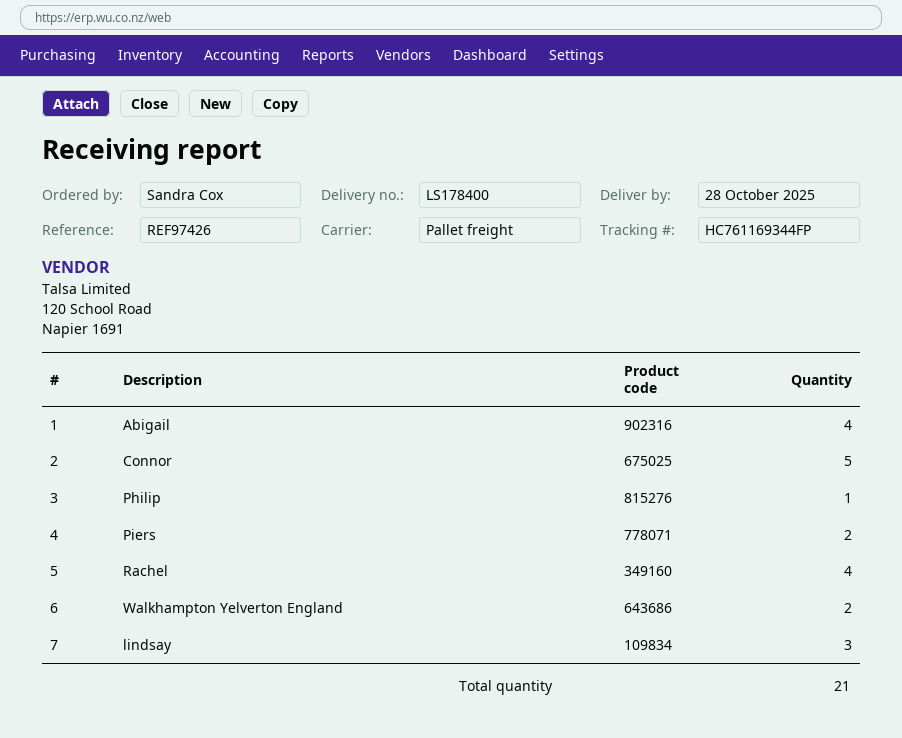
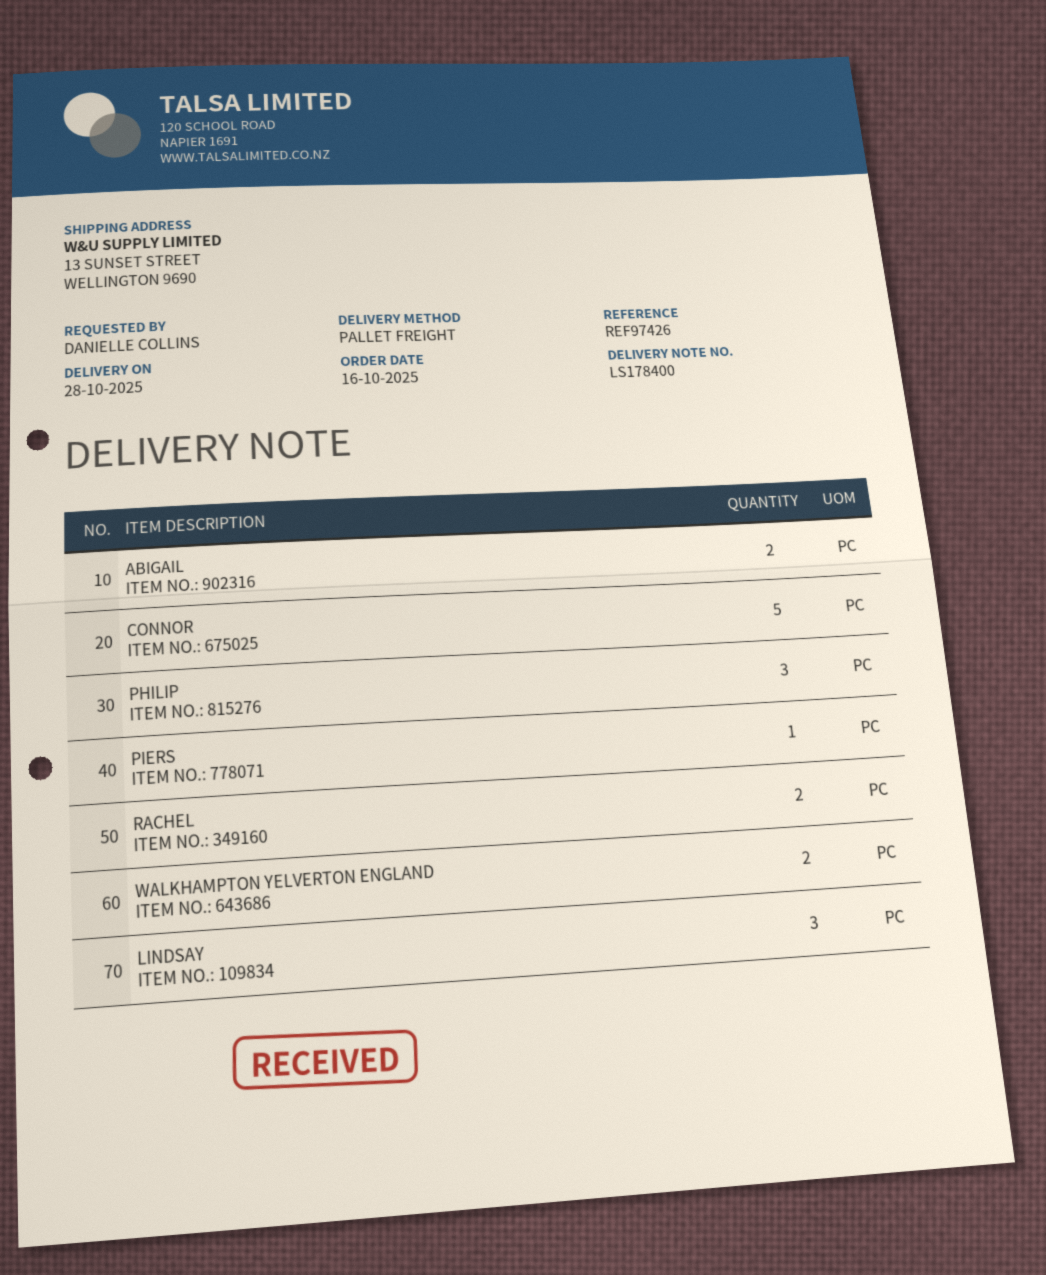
ordered by: Sandra Cox -> DANIELLE COLLINS
Abigail: 4 -> 2
Philip: 1 -> 3
Piers: 2 -> 1
Rachel: 4 -> 2

